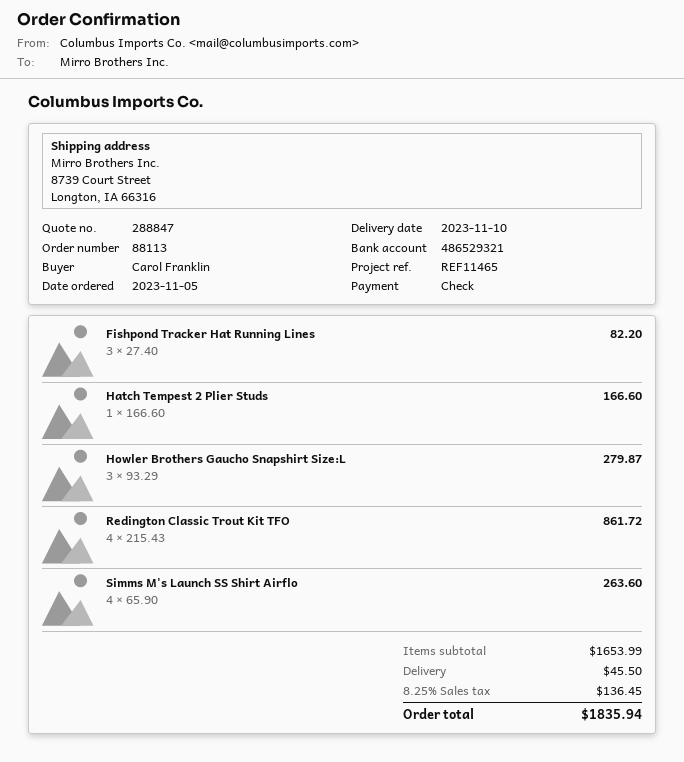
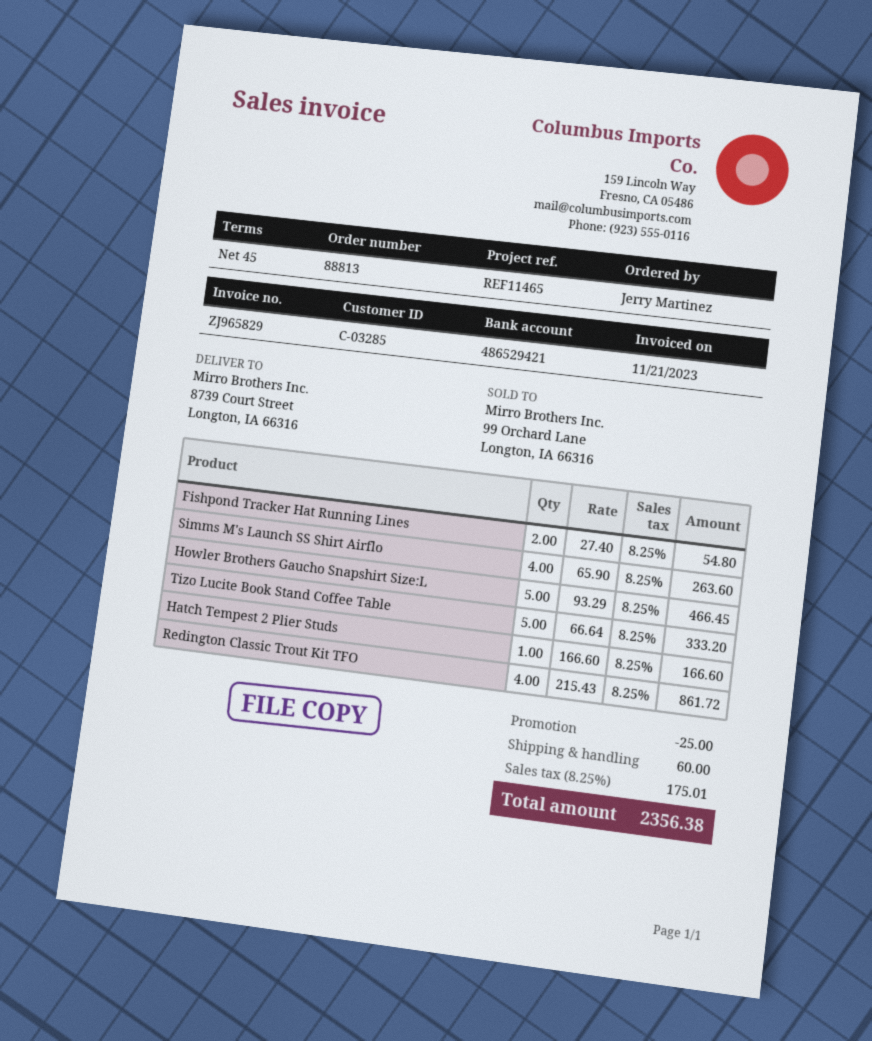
order number: 88113 -> 88813
ordered by: Carol Franklin -> Jerry Martinez
bank account: 486529321 -> 486529421
Fishpond Tracker Hat Running Lines: 3 x 27.40 = 82.20 -> 2 x 27.40 = 54.80
Howler Brothers Gaucho Snapshirt Size:L: 3 x 93.29 = 279.87 -> 5 x 93.29 = 466.45
Tizo Lucite Book Stand Coffee Table: none -> 5 x 66.64 = 333.20
discount: none -> 25.00
shipping: 45.50 -> 60.00
tax: 8.25% = 136.45 -> 8.25% = 175.01
total: 1835.94 -> 2356.38

